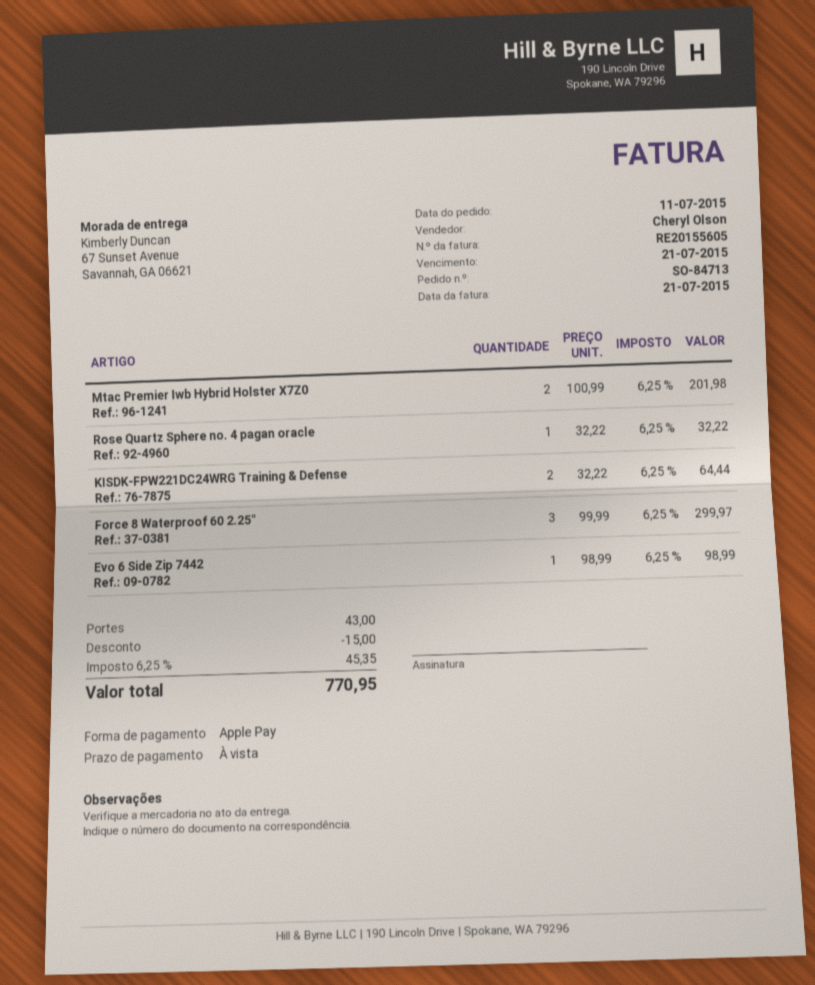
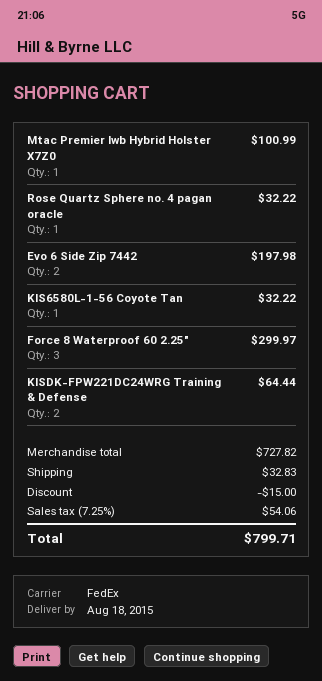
Mtac Premier Iwb Hybrid Holster X7Z0: 2 for 201.98 -> 1 for 100.99
Evo 6 Side Zip 7442: 1 for 98.99 -> 2 for 197.98
KIS6580L-1-56 Coyote Tan: none -> 1 for 32.22
shipping: 43.00 -> 32.83
tax: 6.25% = 45.35 -> 7.25% = 54.06
total: 770.95 -> 799.71

